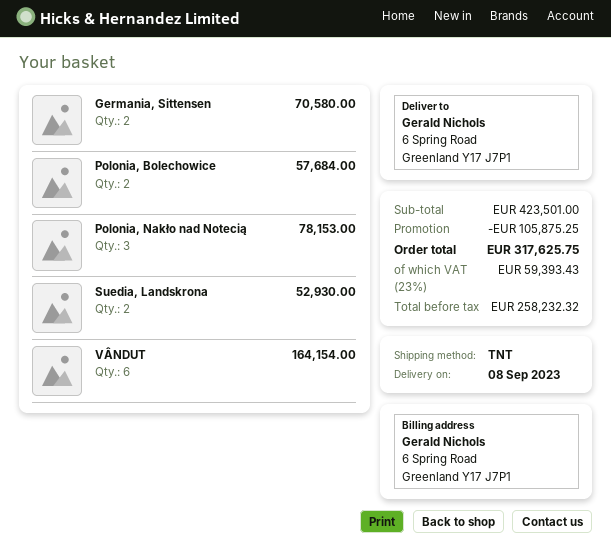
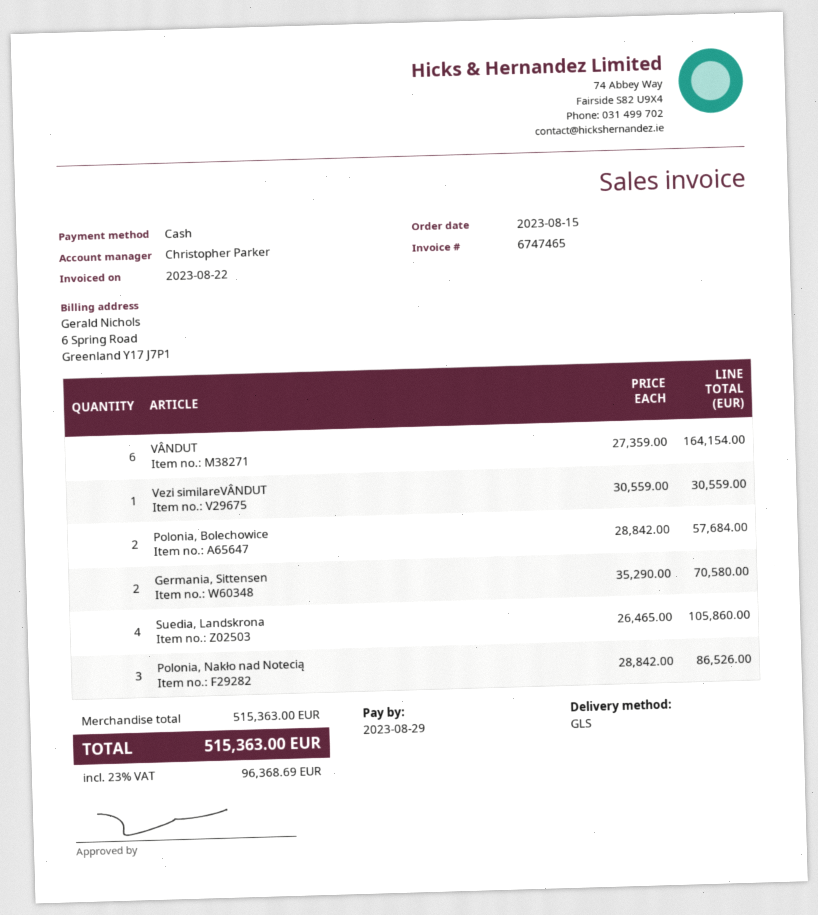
shipping method: TNT -> GLS
Polonia, Nakło nad Notecią: 3 for 78153.00 -> 3 for 86526.00
Suedia, Landskrona: 2 for 52930.00 -> 4 for 105860.00
Vezi similareVÂNDUT: none -> 1 for 30559.00
subtotal: 423501.00 -> 515363.00
discount: 105875.25 -> none
tax: 23% = 59393.43 -> 23% = 96368.69
total: 317625.75 -> 515363.00

